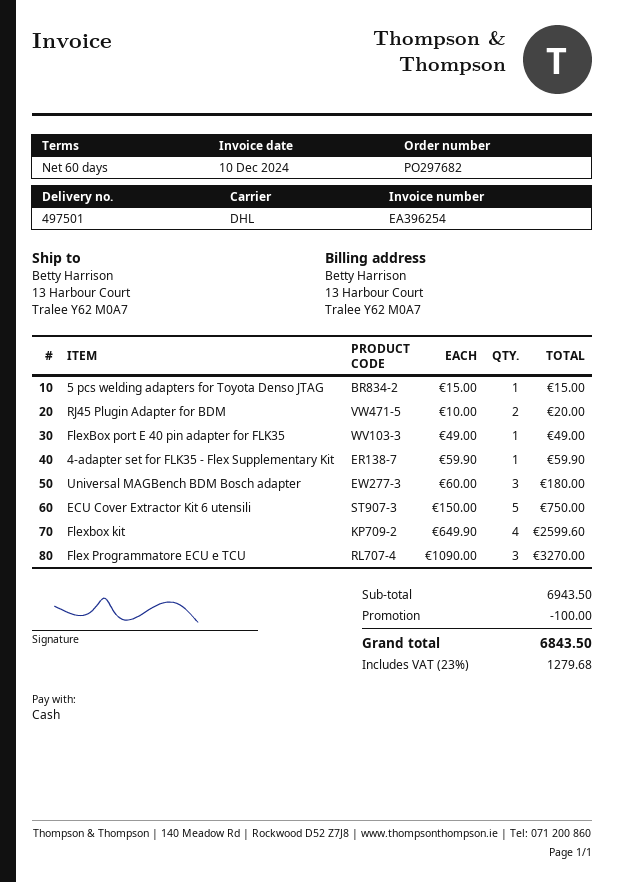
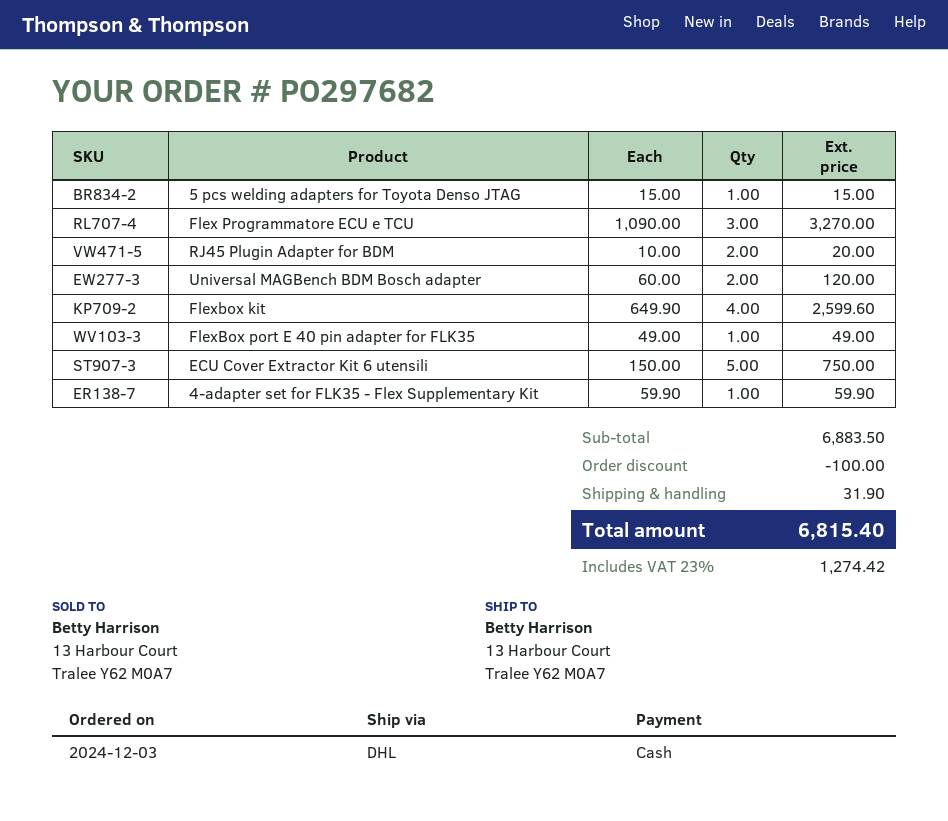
Universal MAGBench BDM Bosch adapter: 3 x 60.00 = 180.00 -> 2 x 60.00 = 120.00
subtotal: 6943.50 -> 6883.50
shipping: none -> 31.90
tax: 23% = 1279.68 -> 23% = 1274.42
total: 6843.50 -> 6815.40

